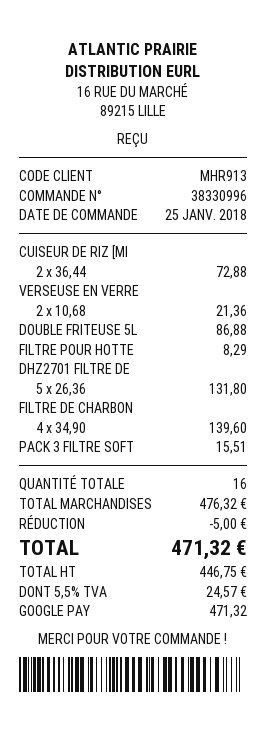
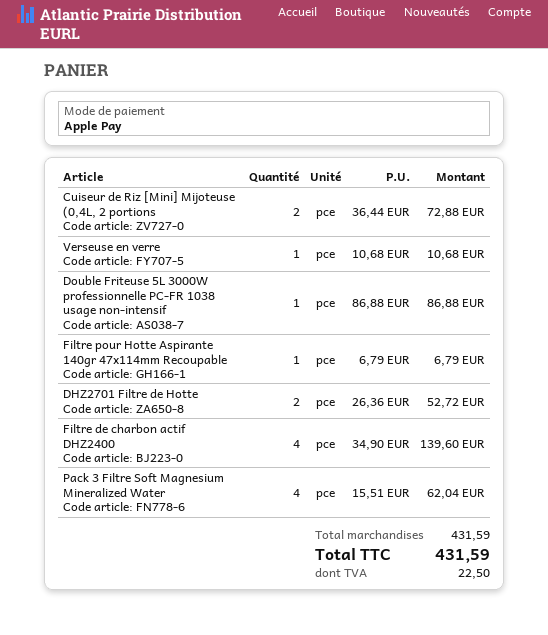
payment method: Google Pay -> Apple Pay
VERSEUSE EN VERRE: 2 x 10.68 = 21.36 -> 1 x 10.68 = 10.68
FILTRE POUR HOTTE: 1 x 8.29 = 8.29 -> 1 x 6.79 = 6.79
DHZ2701 FILTRE DE: 5 x 26.36 = 131.80 -> 2 x 26.36 = 52.72
PACK 3 FILTRE SOFT: 1 x 15.51 = 15.51 -> 4 x 15.51 = 62.04
subtotal: 476.32 -> 431.59
discount: 5.00 -> none
tax: 24.57 -> 22.50
total: 471.32 -> 431.59

